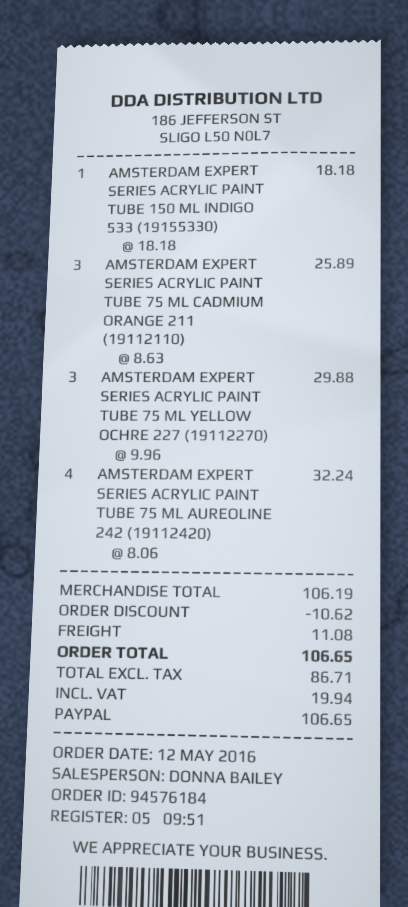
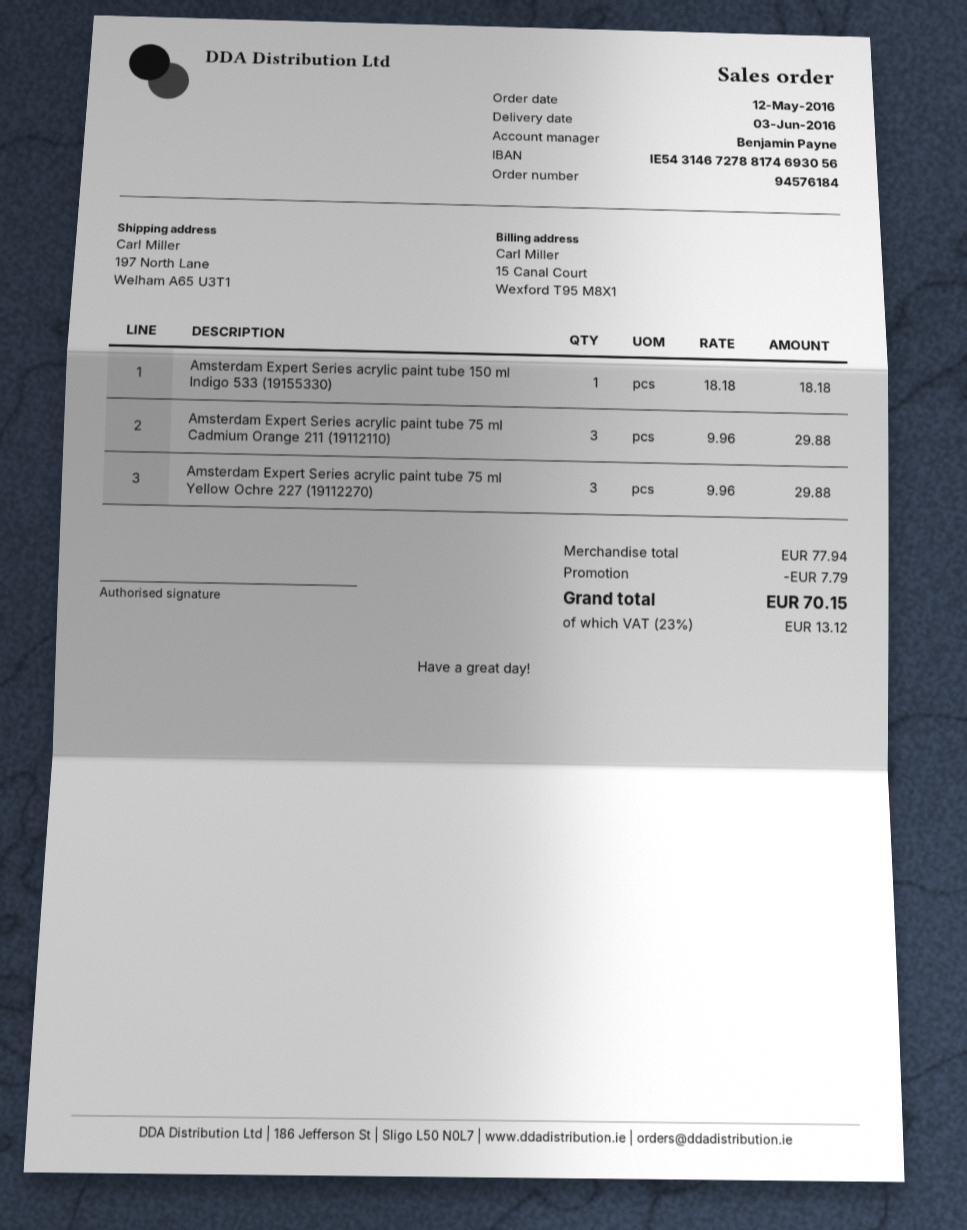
sales rep: DONNA BAILEY -> Benjamin Payne
AMSTERDAM EXPERT SERIES ACRYLIC PAINT TUBE 75 ML CADMIUM ORANGE 211 (19112110): 3 x 8.63 = 25.89 -> 3 x 9.96 = 29.88
AMSTERDAM EXPERT SERIES ACRYLIC PAINT TUBE 75 ML AUREOLINE 242 (19112420): 4 x 8.06 = 32.24 -> none
subtotal: 106.19 -> 77.94
discount: 10.62 -> 7.79
shipping: 11.08 -> none
tax: 19.94 -> 13.12
total: 106.65 -> 70.15

